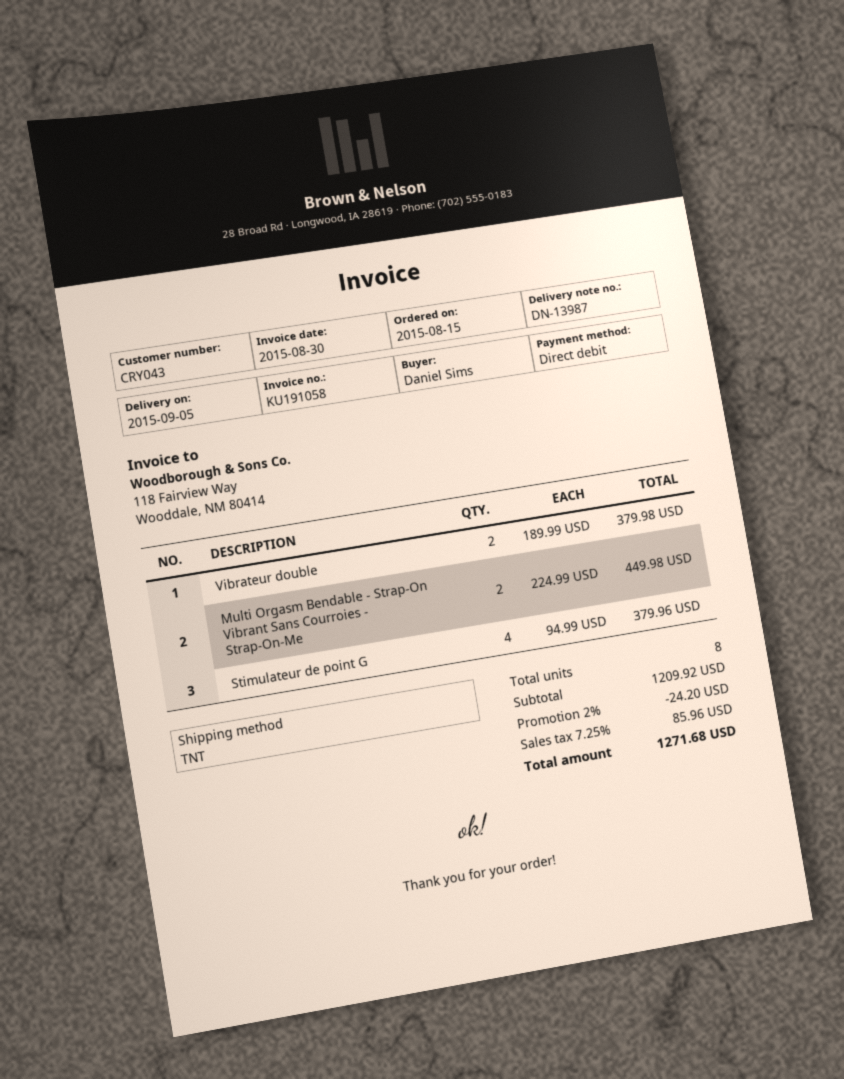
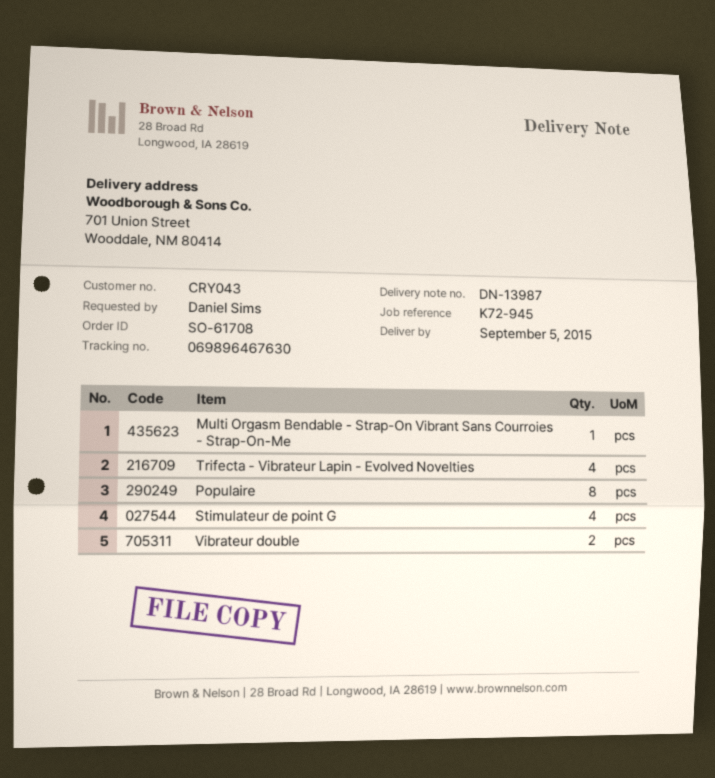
Multi Orgasm Bendable - Strap-On Vibrant Sans Courroies - Strap-On-Me: 2 -> 1
Trifecta - Vibrateur Lapin - Evolved Novelties: none -> 4
Populaire: none -> 8

